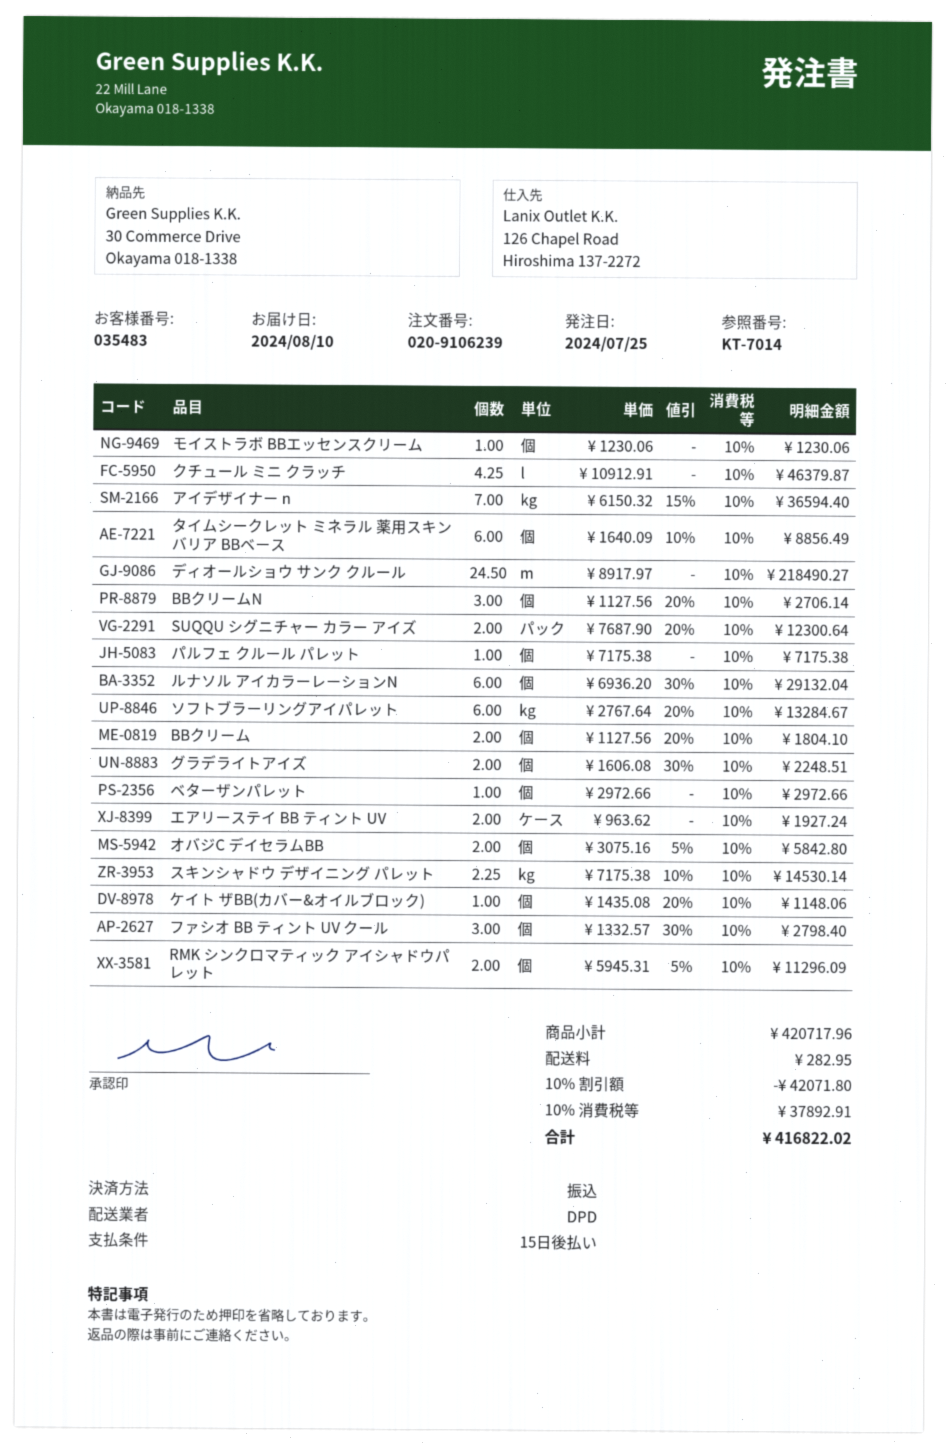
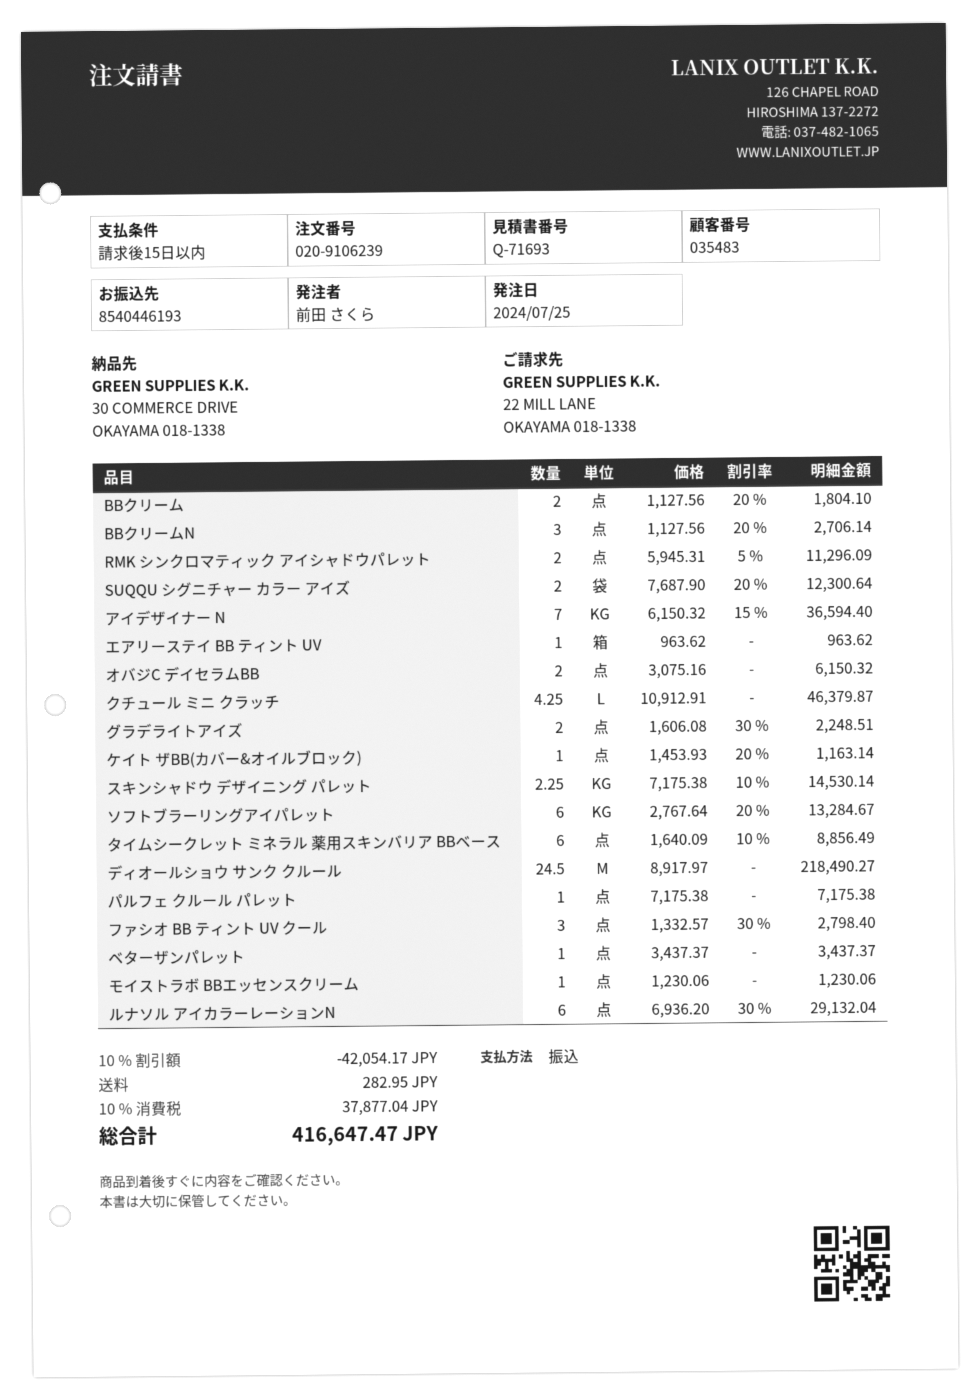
ベターザンパレット: 1 x 2972.66 = 2972.66 -> 1 x 3437.37 = 3437.37
エアリーステイ BB ティント UV: 2 x 963.62 = 1927.24 -> 1 x 963.62 = 963.62
オバジC デイセラムBB: 2 x 3075.16 - 5% = 5842.80 -> 2 x 3075.16 = 6150.32
ケイト ザBB(カバー&オイルブロック): 1 x 1435.08 - 20% = 1148.06 -> 1 x 1453.93 - 20% = 1163.14
discount: 10% = 42071.80 -> 10% = 42054.17
tax: 10% = 37892.91 -> 10% = 37877.04
total: 416822.02 -> 416647.47

